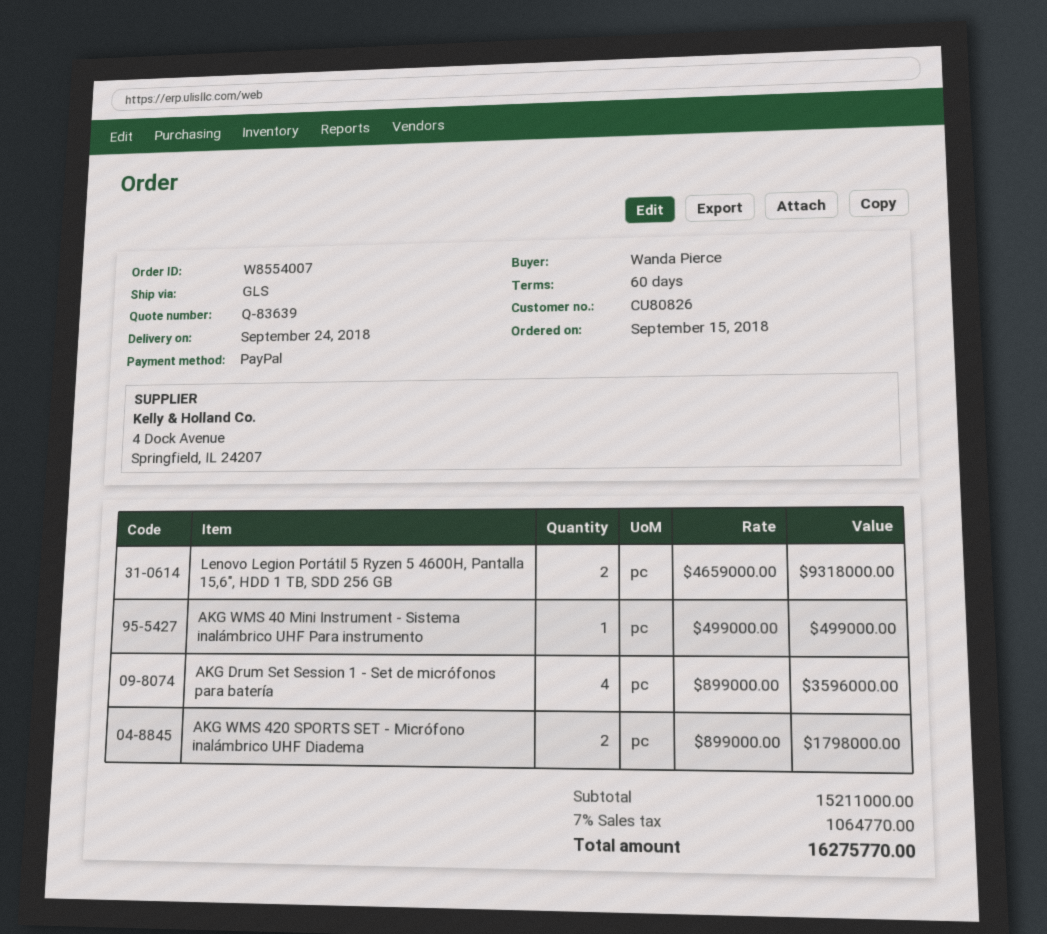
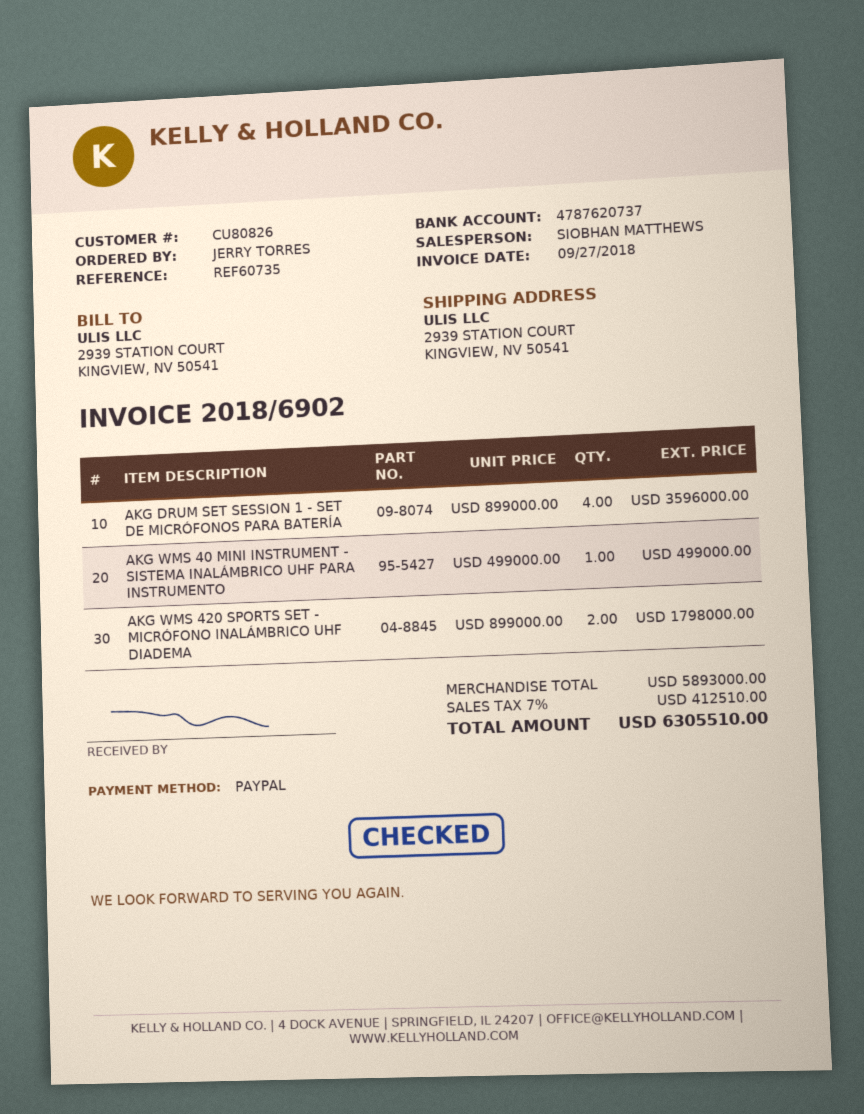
ordered by: Wanda Pierce -> JERRY TORRES
Lenovo Legion Portátil 5 Ryzen 5 4600H, Pantalla 15,6", HDD 1 TB, SDD 256 GB: 2 x 4659000.00 = 9318000.00 -> none
subtotal: 15211000.00 -> 5893000.00
tax: 7% = 1064770.00 -> 7% = 412510.00
total: 16275770.00 -> 6305510.00

